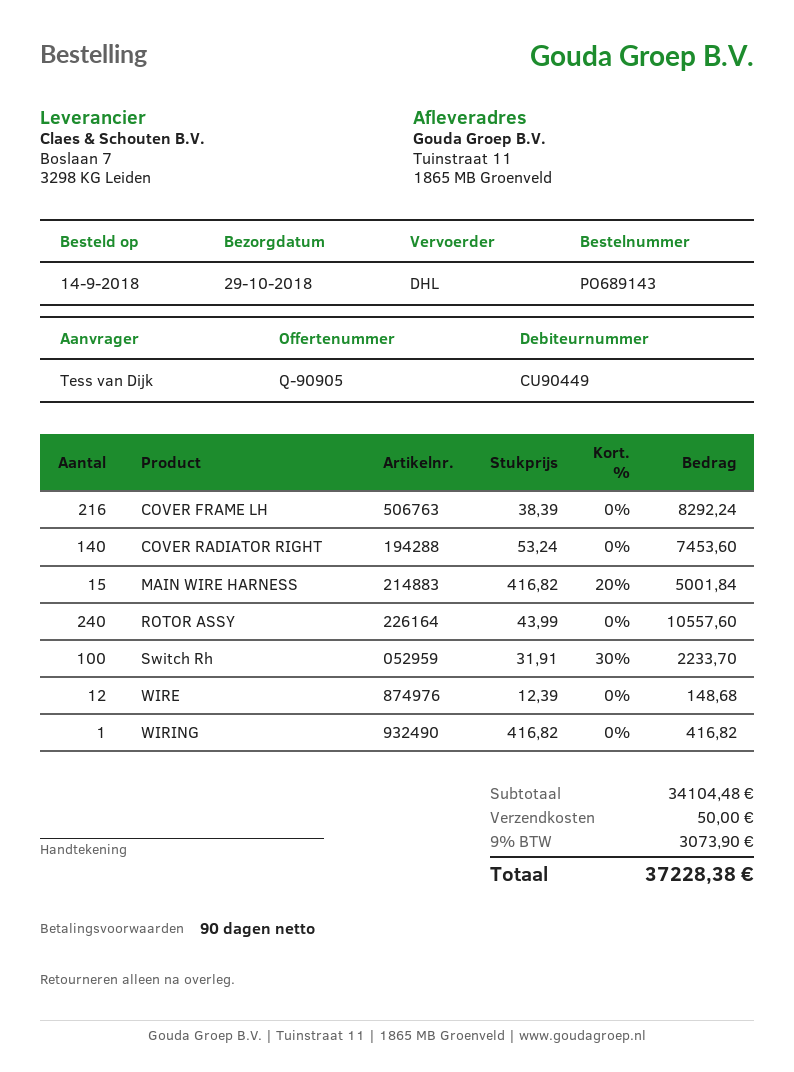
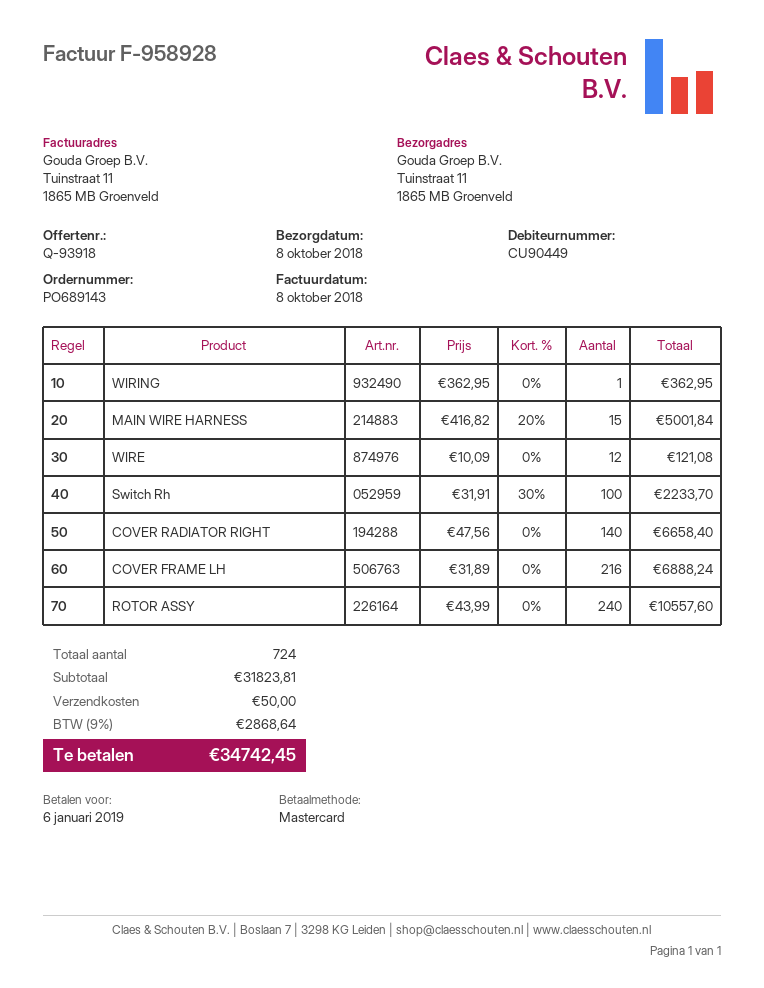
quote number: Q-90905 -> Q-93918
delivery date: 2018-10-29 -> 2018-10-08
COVER FRAME LH: 216 x 38.39 = 8292.24 -> 216 x 31.89 = 6888.24
COVER RADIATOR RIGHT: 140 x 53.24 = 7453.60 -> 140 x 47.56 = 6658.40
WIRE: 12 x 12.39 = 148.68 -> 12 x 10.09 = 121.08
WIRING: 1 x 416.82 = 416.82 -> 1 x 362.95 = 362.95
subtotal: 34104.48 -> 31823.81
tax: 9% = 3073.90 -> 9% = 2868.64
total: 37228.38 -> 34742.45

